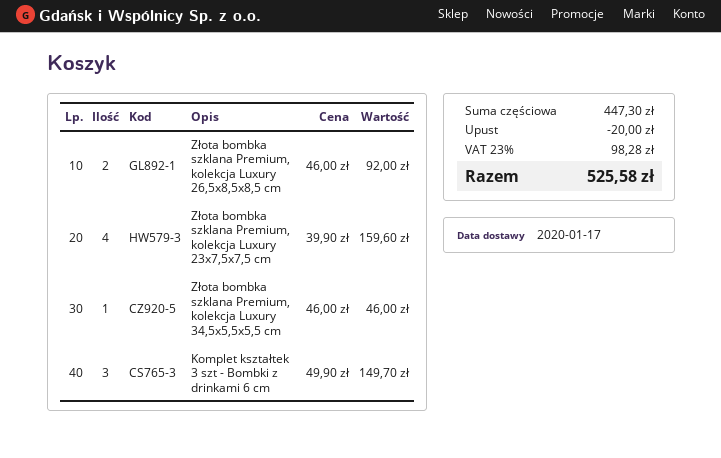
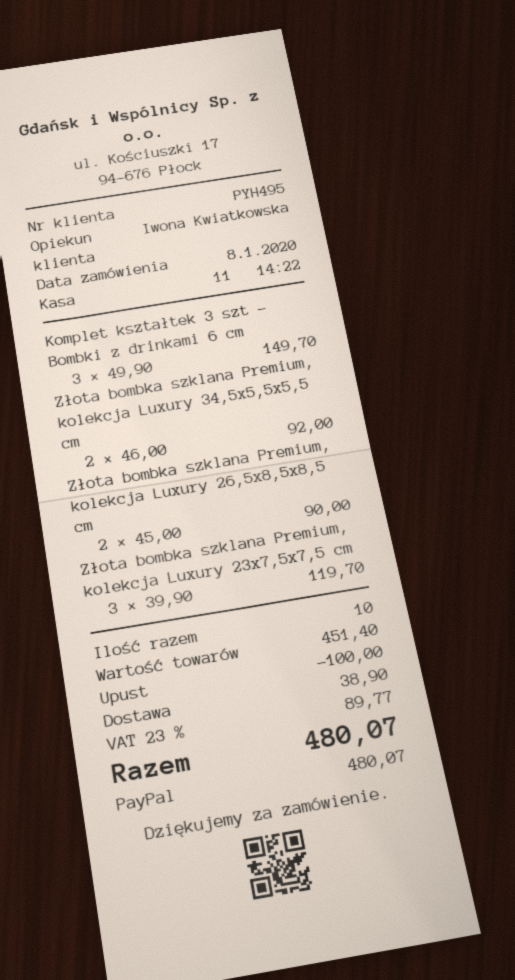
Złota bombka szklana Premium, kolekcja Luxury 26,5x8,5x8,5 cm: 2 x 46.00 = 92.00 -> 2 x 45.00 = 90.00
Złota bombka szklana Premium, kolekcja Luxury 23x7,5x7,5 cm: 4 x 39.90 = 159.60 -> 3 x 39.90 = 119.70
Złota bombka szklana Premium, kolekcja Luxury 34,5x5,5x5,5 cm: 1 x 46.00 = 46.00 -> 2 x 46.00 = 92.00
subtotal: 447.30 -> 451.40
discount: 20.00 -> 100.00
shipping: none -> 38.90
tax: 23% = 98.28 -> 23% = 89.77
total: 525.58 -> 480.07

